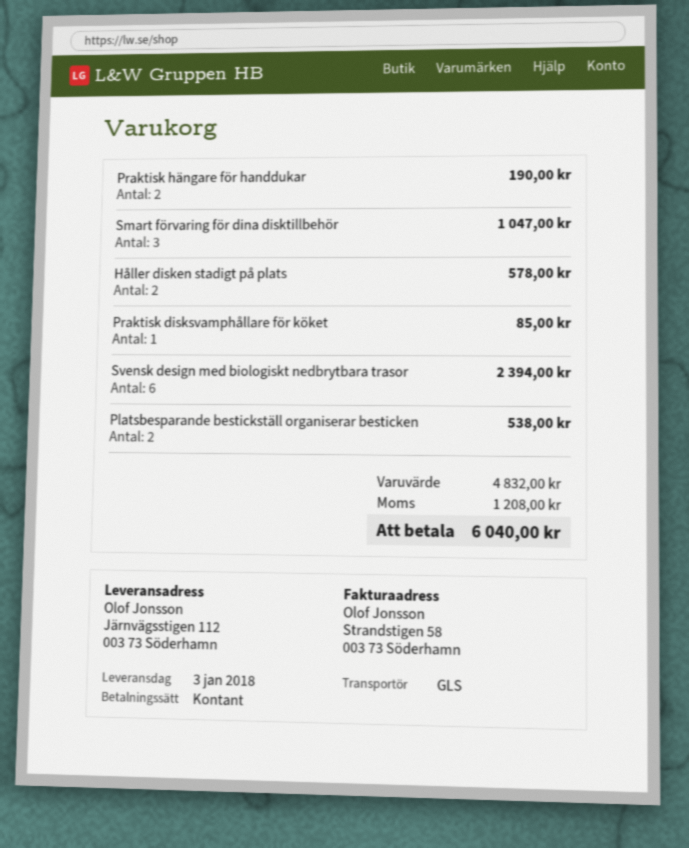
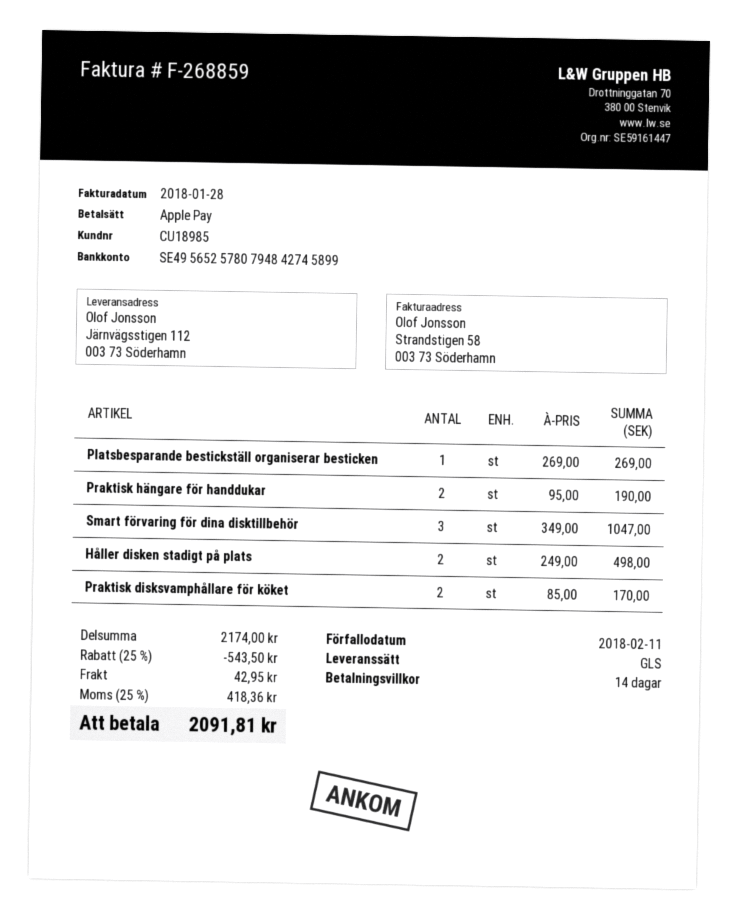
payment method: cash -> Apple Pay
Håller disken stadigt på plats: 2 for 578.00 -> 2 for 498.00
Praktisk disksvamphållare för köket: 1 for 85.00 -> 2 for 170.00
Svensk design med biologiskt nedbrytbara trasor: 6 for 2394.00 -> none
Platsbesparande bestickställ organiserar besticken: 2 for 538.00 -> 1 for 269.00
subtotal: 4832.00 -> 2174.00
discount: none -> 25% = 543.50
shipping: none -> 42.95
tax: 1208.00 -> 418.36
total: 6040.00 -> 2091.81

